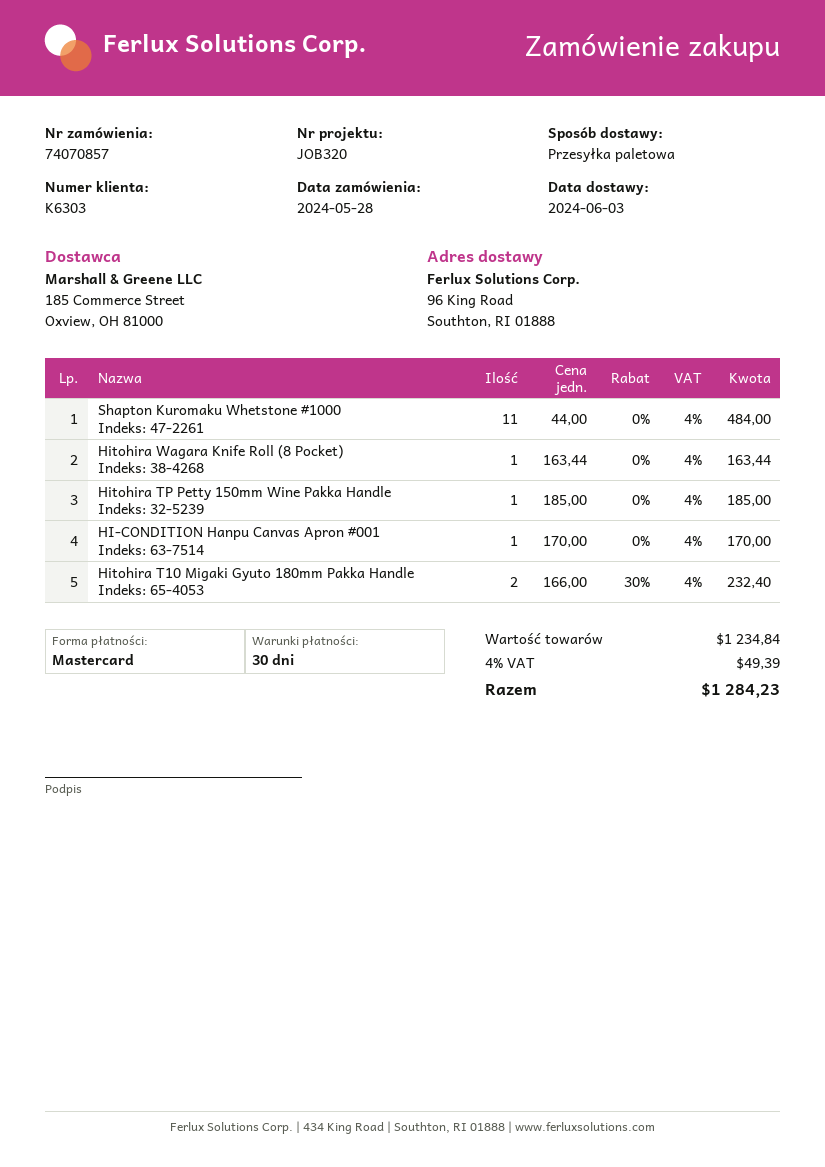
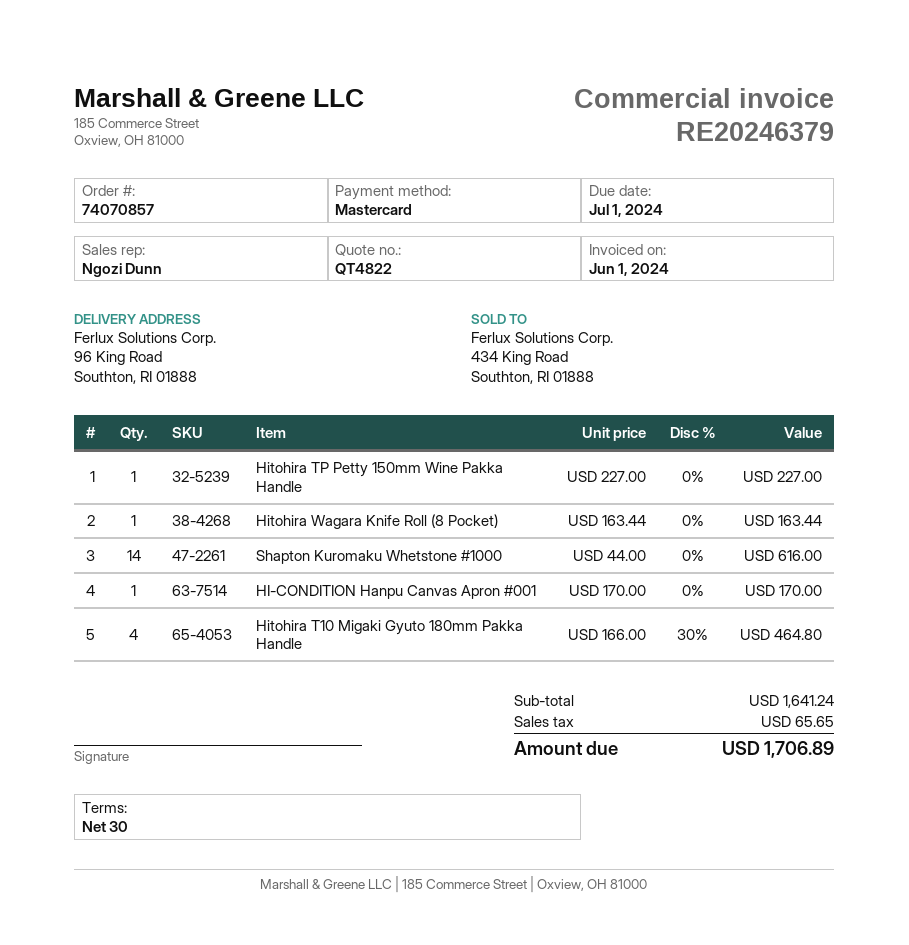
Shapton Kuromaku Whetstone #1000: 11 x 44.00 = 484.00 -> 14 x 44.00 = 616.00
Hitohira TP Petty 150mm Wine Pakka Handle: 1 x 185.00 = 185.00 -> 1 x 227.00 = 227.00
Hitohira T10 Migaki Gyuto 180mm Pakka Handle: 2 x 166.00 - 30% = 232.40 -> 4 x 166.00 - 30% = 464.80
subtotal: 1234.84 -> 1641.24
tax: 49.39 -> 65.65
total: 1284.23 -> 1706.89

